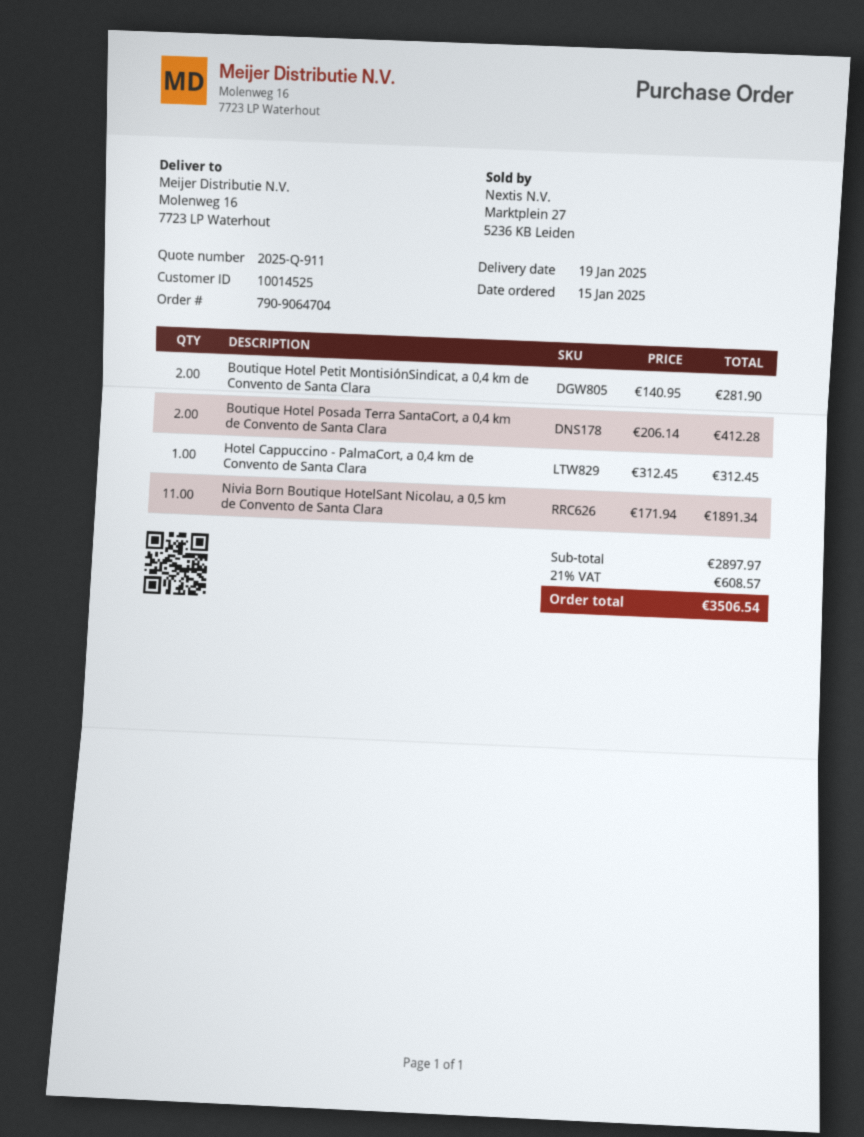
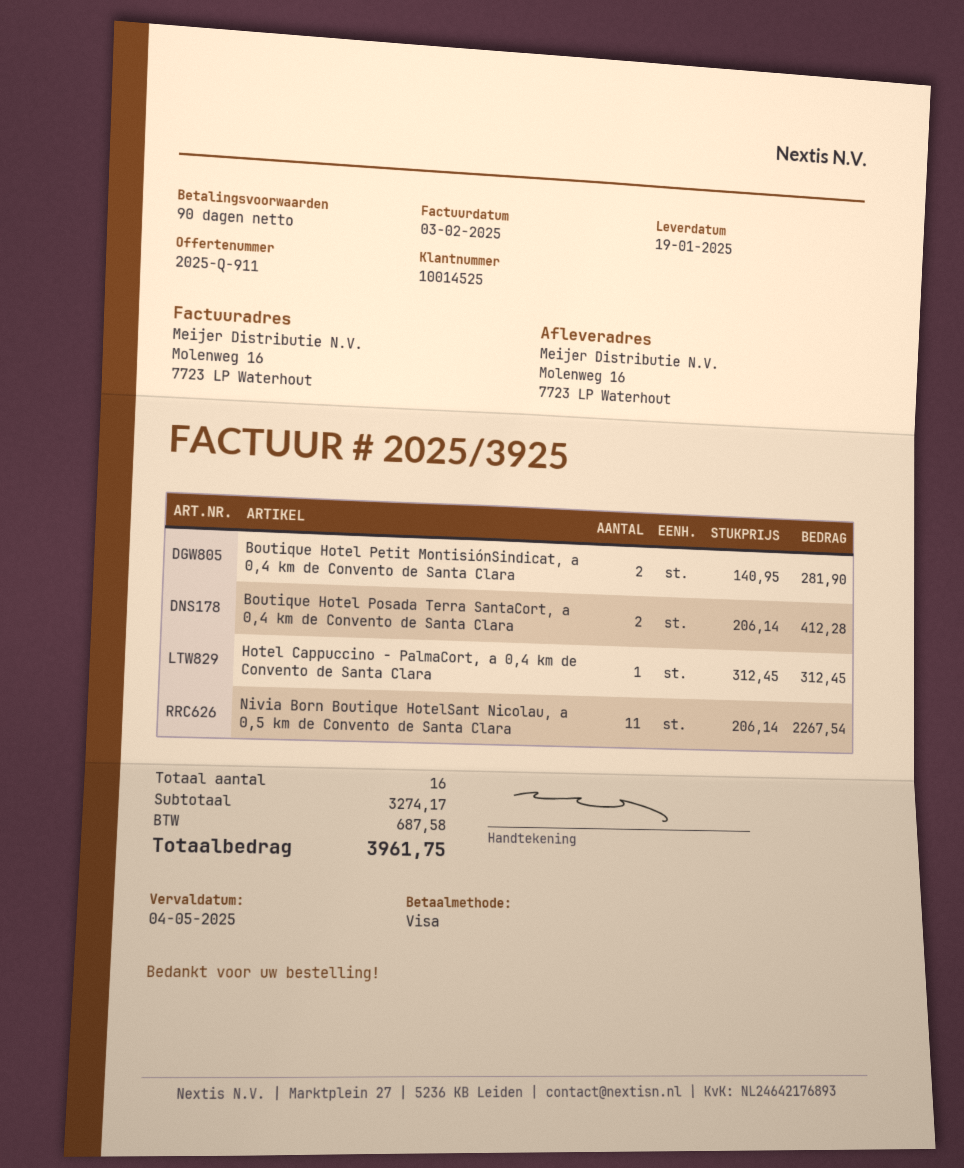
Nivia Born Boutique HotelSant Nicolau, a 0,5 km de Convento de Santa Clara: 11 x 171.94 = 1891.34 -> 11 x 206.14 = 2267.54
subtotal: 2897.97 -> 3274.17
tax: 608.57 -> 687.58
total: 3506.54 -> 3961.75

